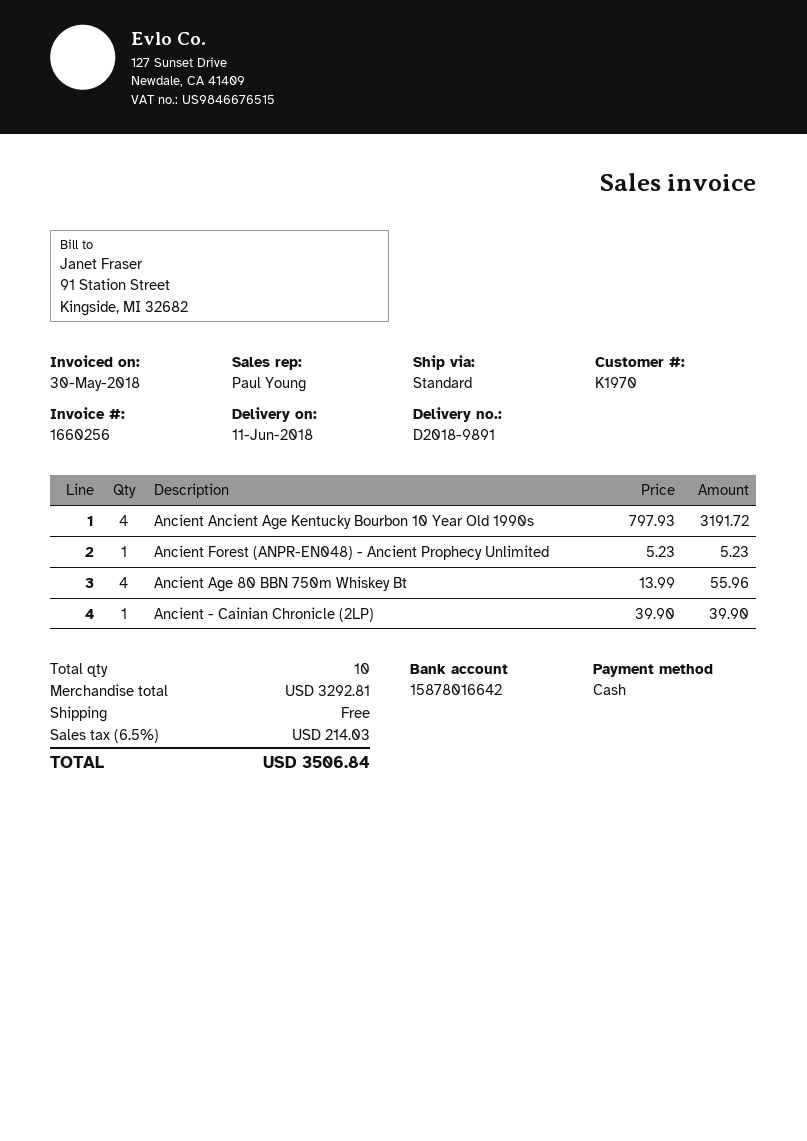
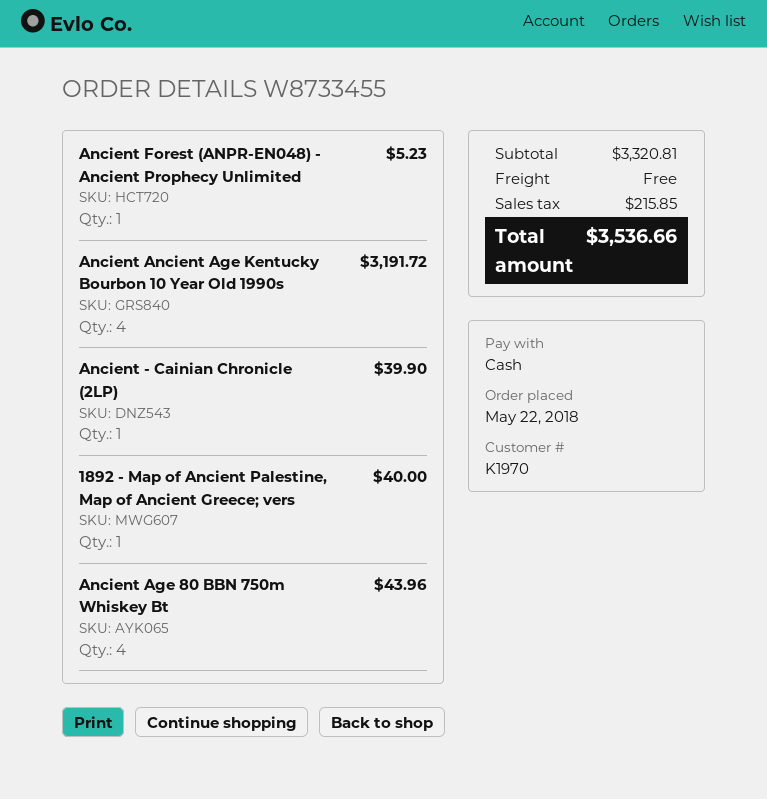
Ancient Age 80 BBN 750m Whiskey Bt: 4 for 55.96 -> 4 for 43.96
1892 - Map of Ancient Palestine, Map of Ancient Greece; vers: none -> 1 for 40.00
subtotal: 3292.81 -> 3320.81
tax: 214.03 -> 215.85
total: 3506.84 -> 3536.66

